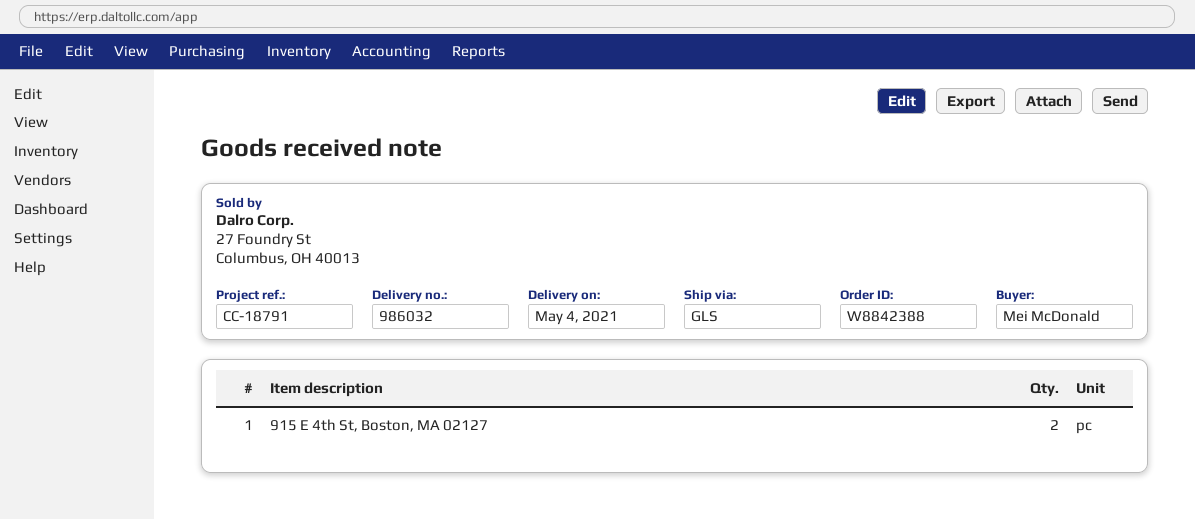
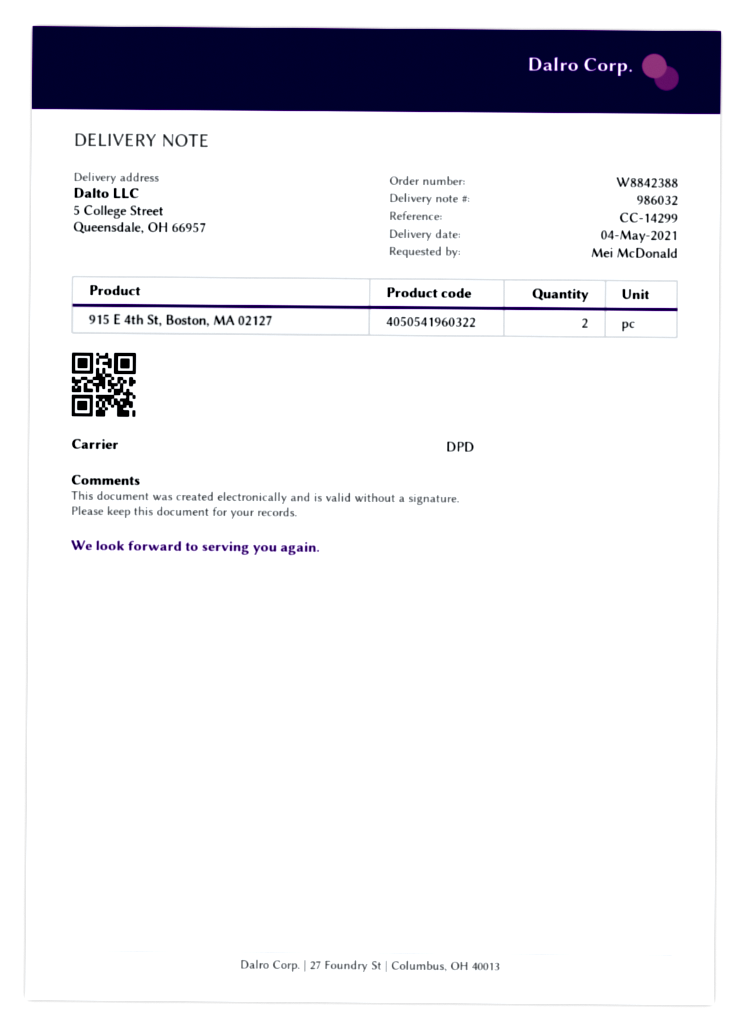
reference: CC-18791 -> CC-14299
shipping method: GLS -> DPD

